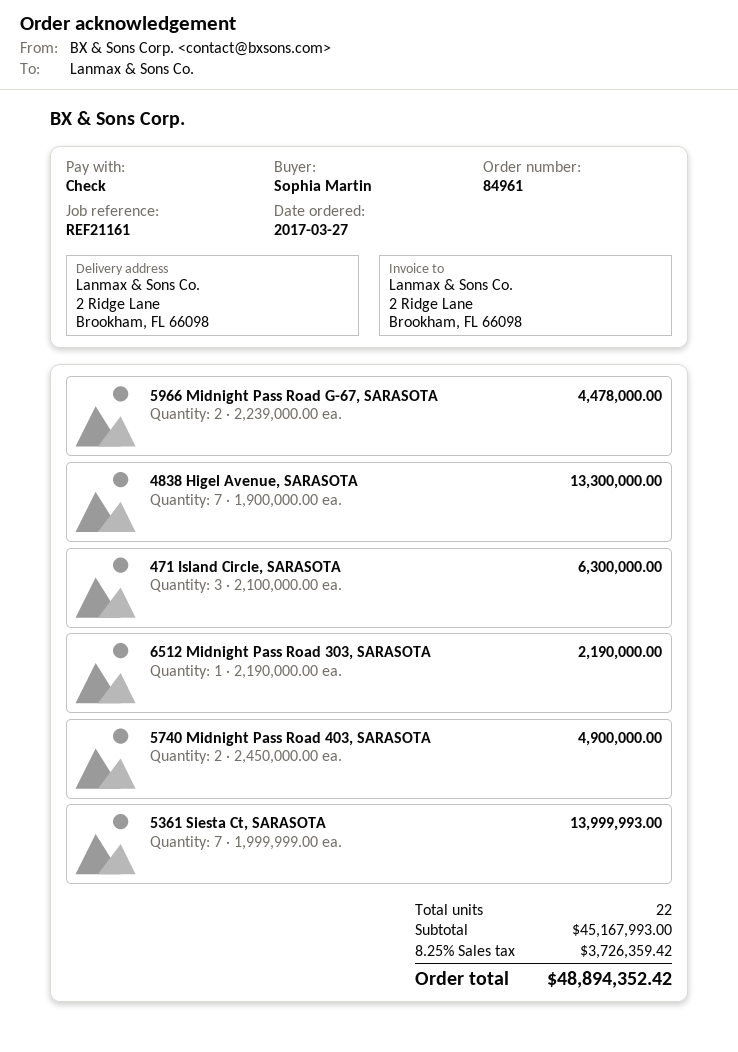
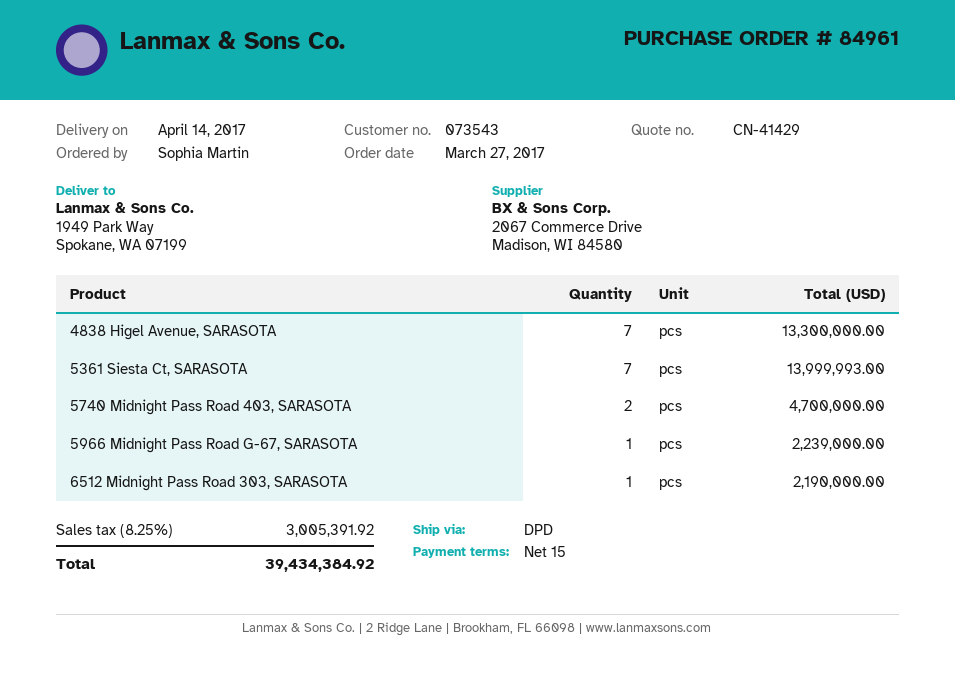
ship to: 2 Ridge Lane, Brookham, FL 66098 -> 1949 Park Way, Spokane, WA 07199
5966 Midnight Pass Road G-67, SARASOTA: 2 for 4478000.00 -> 1 for 2239000.00
471 Island Circle, SARASOTA: 3 for 6300000.00 -> none
5740 Midnight Pass Road 403, SARASOTA: 2 for 4900000.00 -> 2 for 4700000.00
tax: 8.25% = 3726359.42 -> 8.25% = 3005391.92
total: 48894352.42 -> 39434384.92

